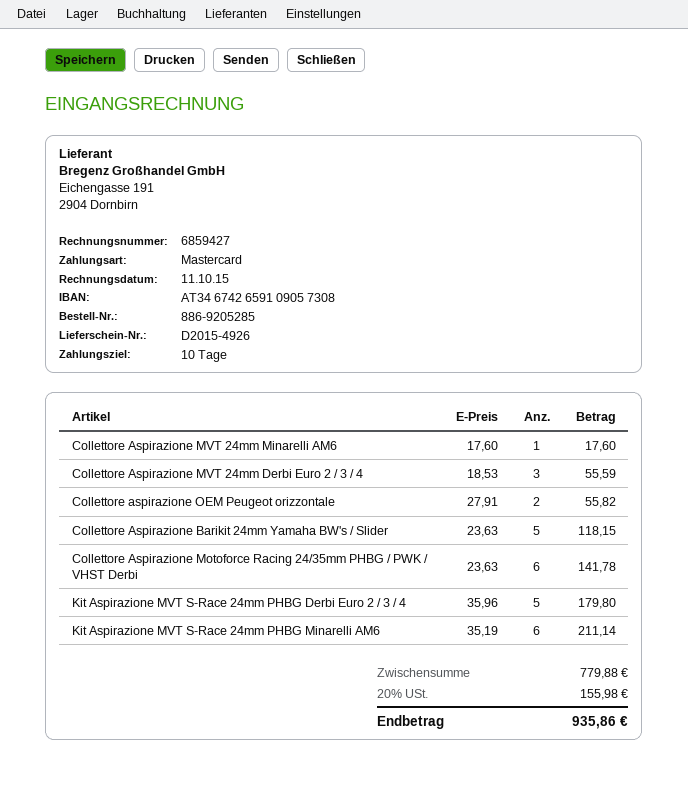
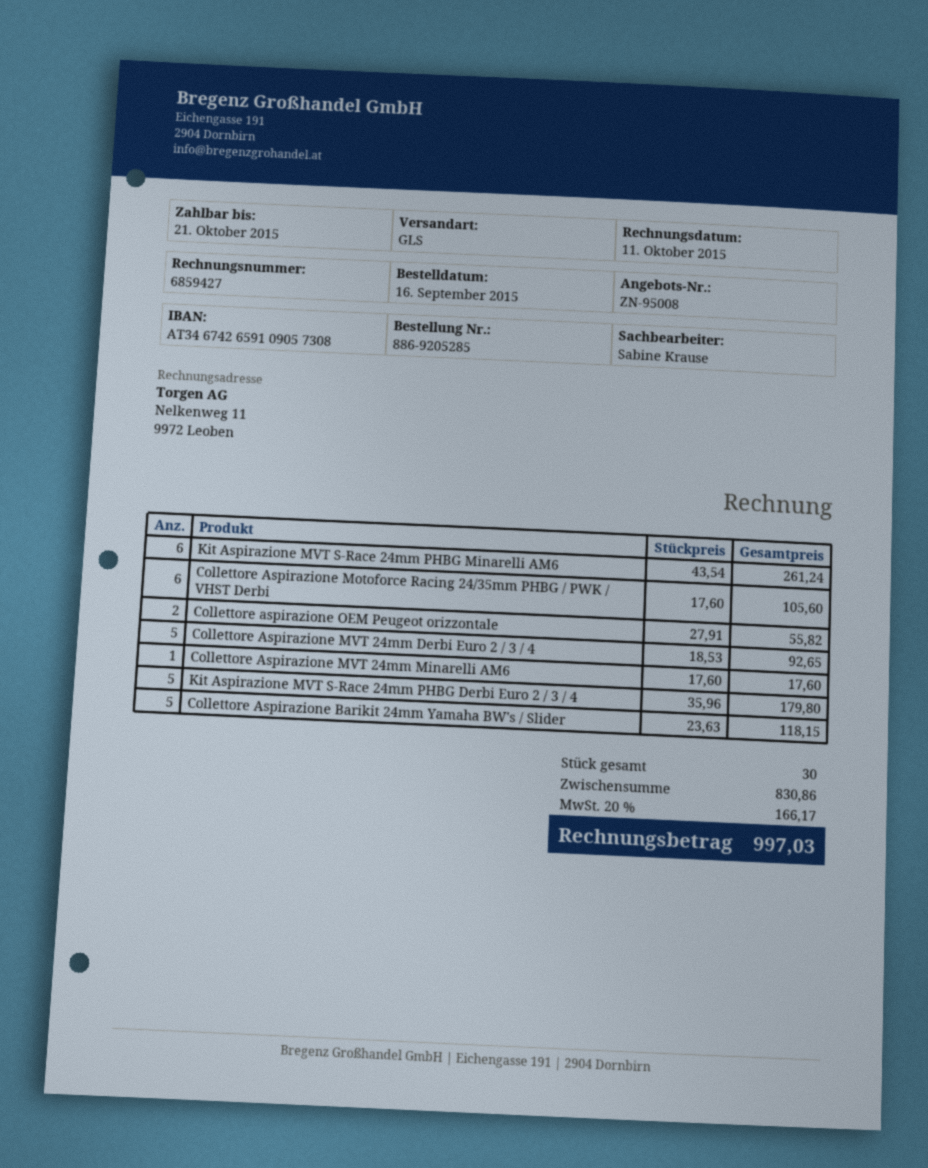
Collettore Aspirazione MVT 24mm Derbi Euro 2 / 3 / 4: 3 x 18.53 = 55.59 -> 5 x 18.53 = 92.65
Collettore Aspirazione Motoforce Racing 24/35mm PHBG / PWK / VHST Derbi: 6 x 23.63 = 141.78 -> 6 x 17.60 = 105.60
Kit Aspirazione MVT S-Race 24mm PHBG Minarelli AM6: 6 x 35.19 = 211.14 -> 6 x 43.54 = 261.24
subtotal: 779.88 -> 830.86
tax: 20% = 155.98 -> 20% = 166.17
total: 935.86 -> 997.03

